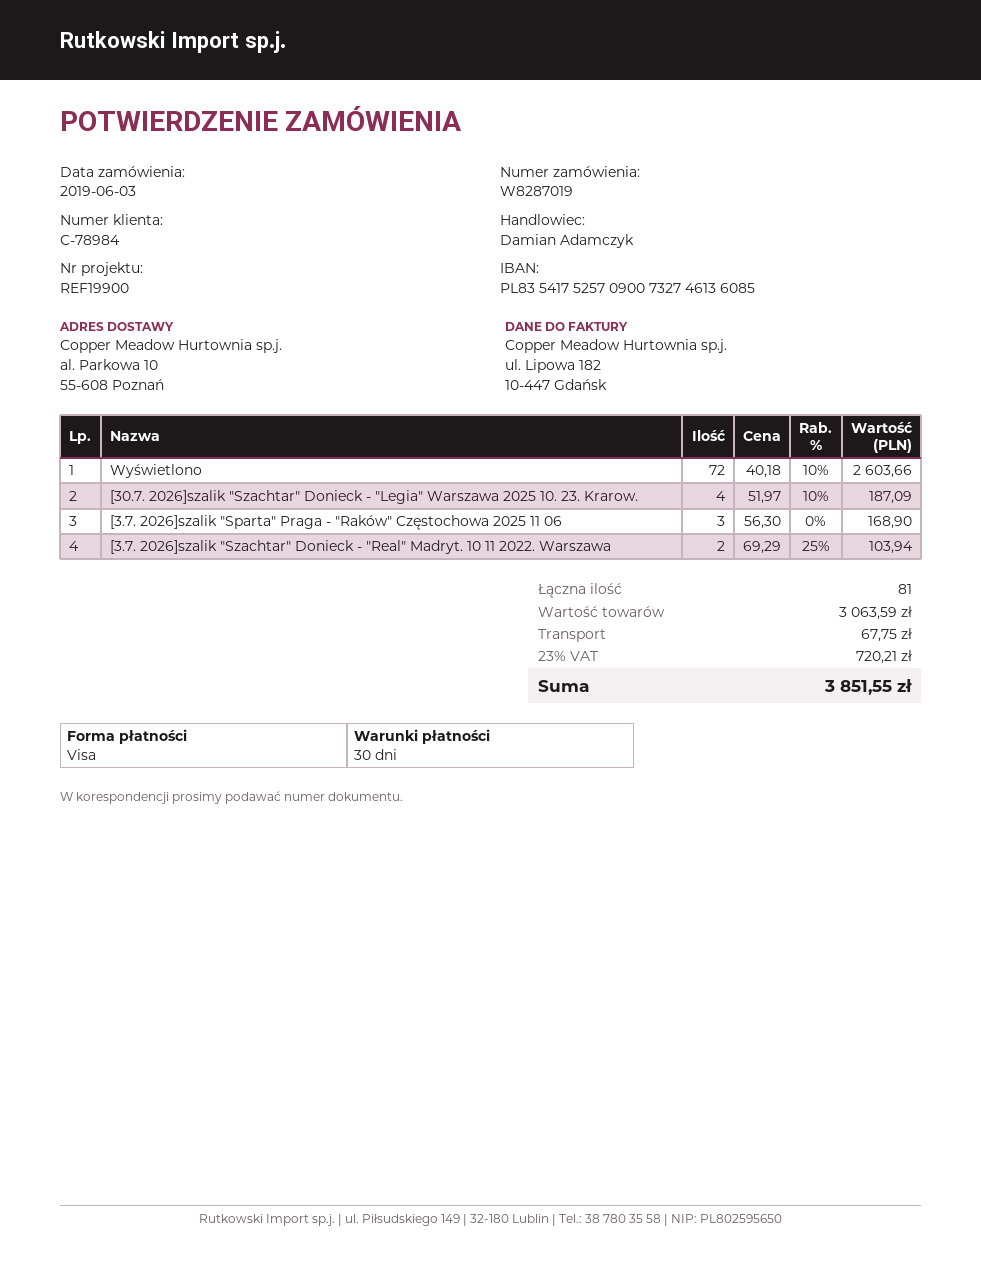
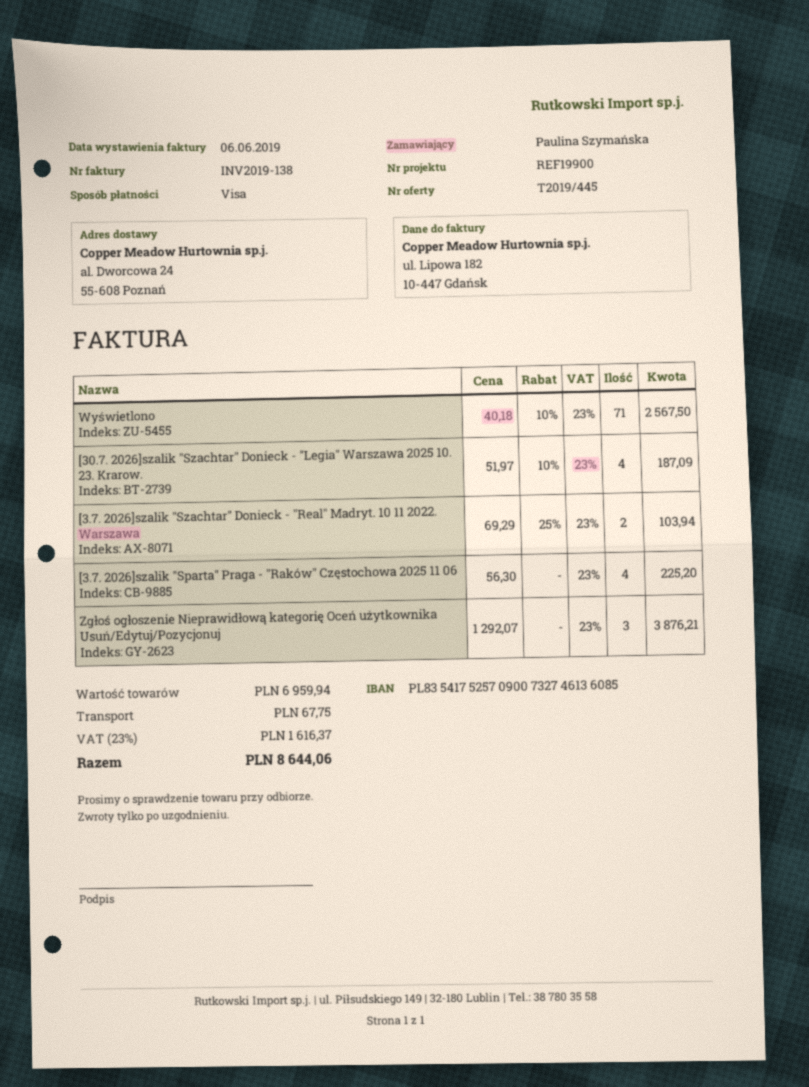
ship to: al. Parkowa 10, 55-608 Poznań -> al. Dworcowa 24, 55-608 Poznań
Wyświetlono: 72 x 40.18 - 10% = 2603.66 -> 71 x 40.18 - 10% = 2567.50
[3.7. 2026]szalik "Sparta" Praga - "Raków" Częstochowa 2025 11 06: 3 x 56.30 = 168.90 -> 4 x 56.30 = 225.20
Zgłoś ogłoszenie Nieprawidłową kategorię Oceń użytkownika Usuń/Edytuj/Pozycjonuj: none -> 3 x 1292.07 = 3876.21
subtotal: 3063.59 -> 6959.94
tax: 23% = 720.21 -> 23% = 1616.37
total: 3851.55 -> 8644.06

